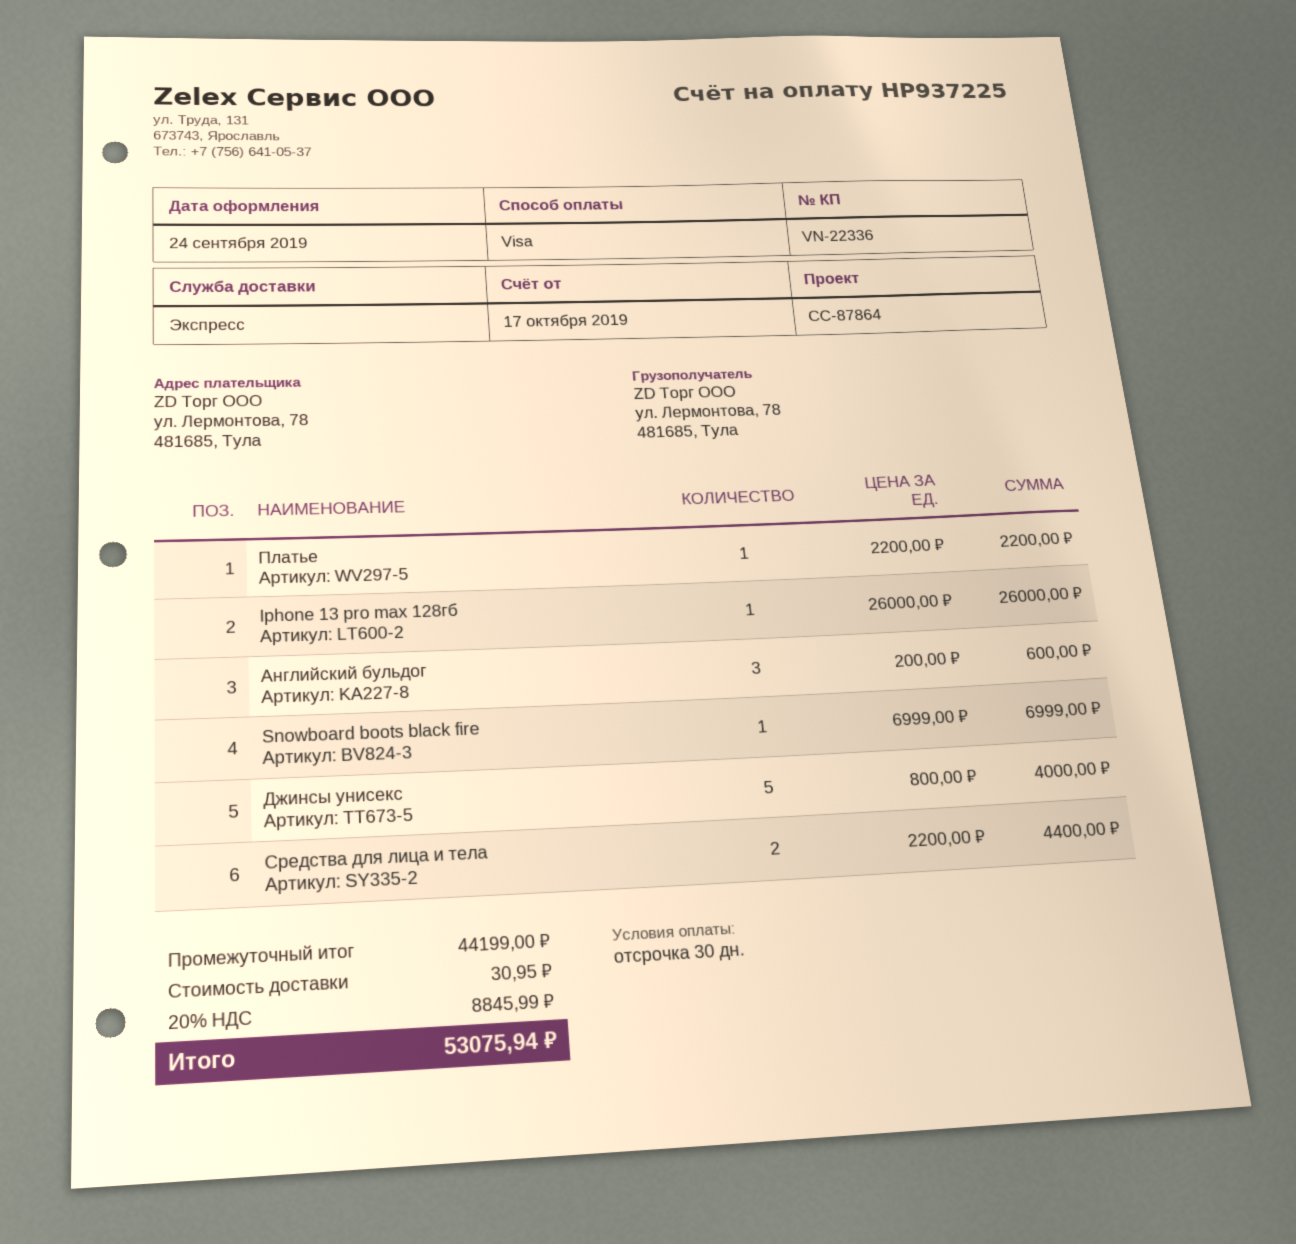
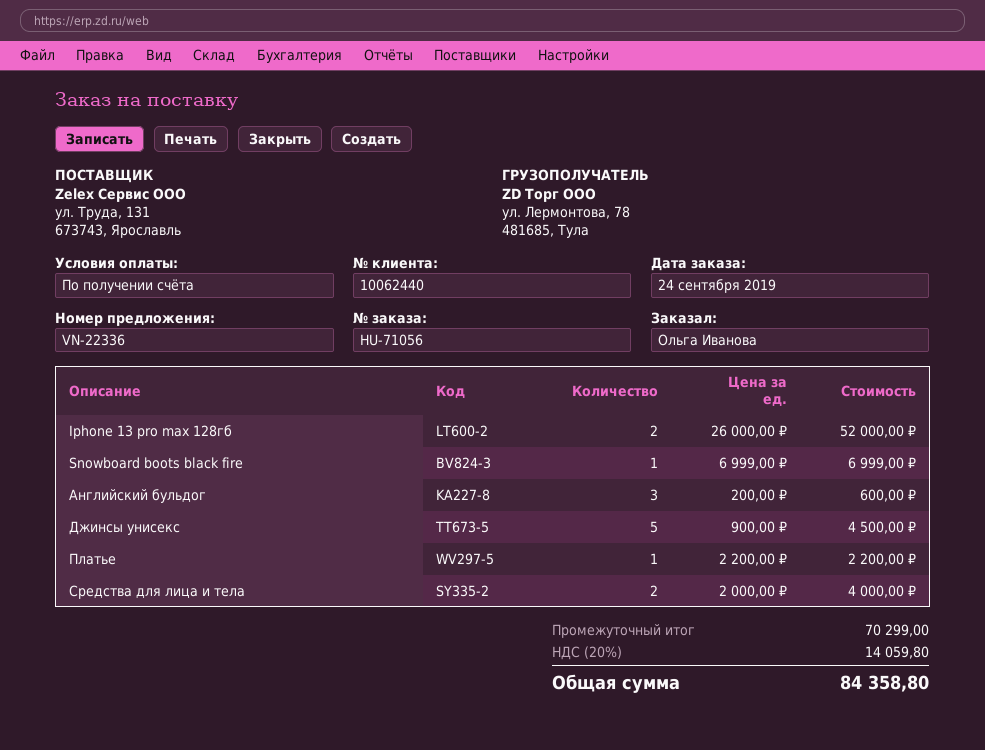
payment terms: 30 days -> on receipt
Iphone 13 pro max 128гб: 1 x 26000.00 = 26000.00 -> 2 x 26000.00 = 52000.00
Джинсы унисекс: 5 x 800.00 = 4000.00 -> 5 x 900.00 = 4500.00
Средства для лица и тела: 2 x 2200.00 = 4400.00 -> 2 x 2000.00 = 4000.00
subtotal: 44199.00 -> 70299.00
shipping: 30.95 -> none
tax: 20% = 8845.99 -> 20% = 14059.80
total: 53075.94 -> 84358.80

